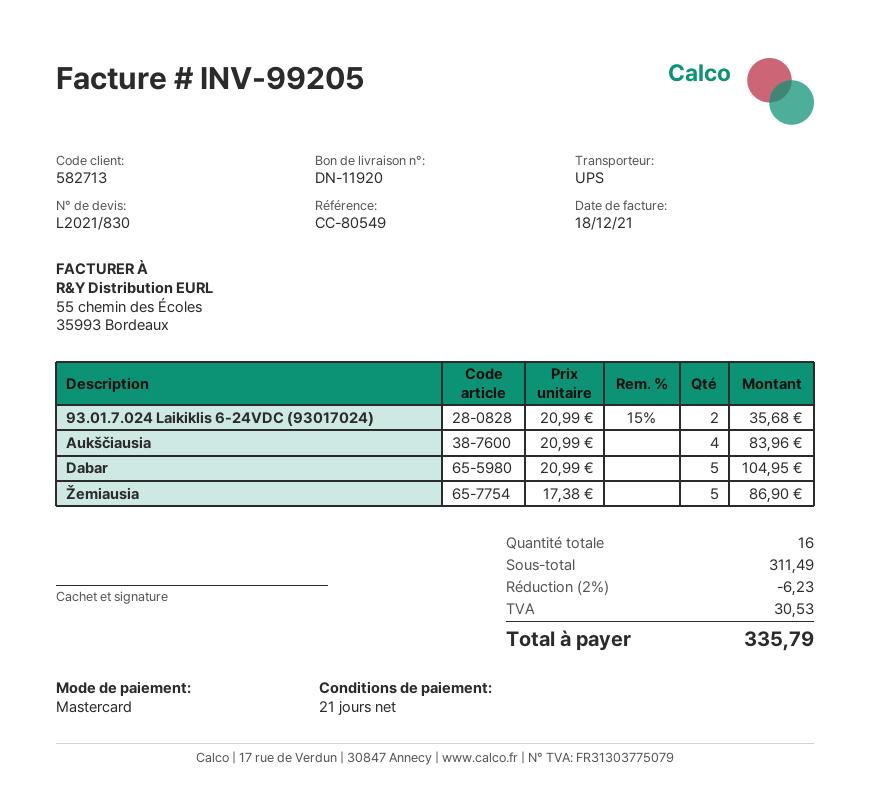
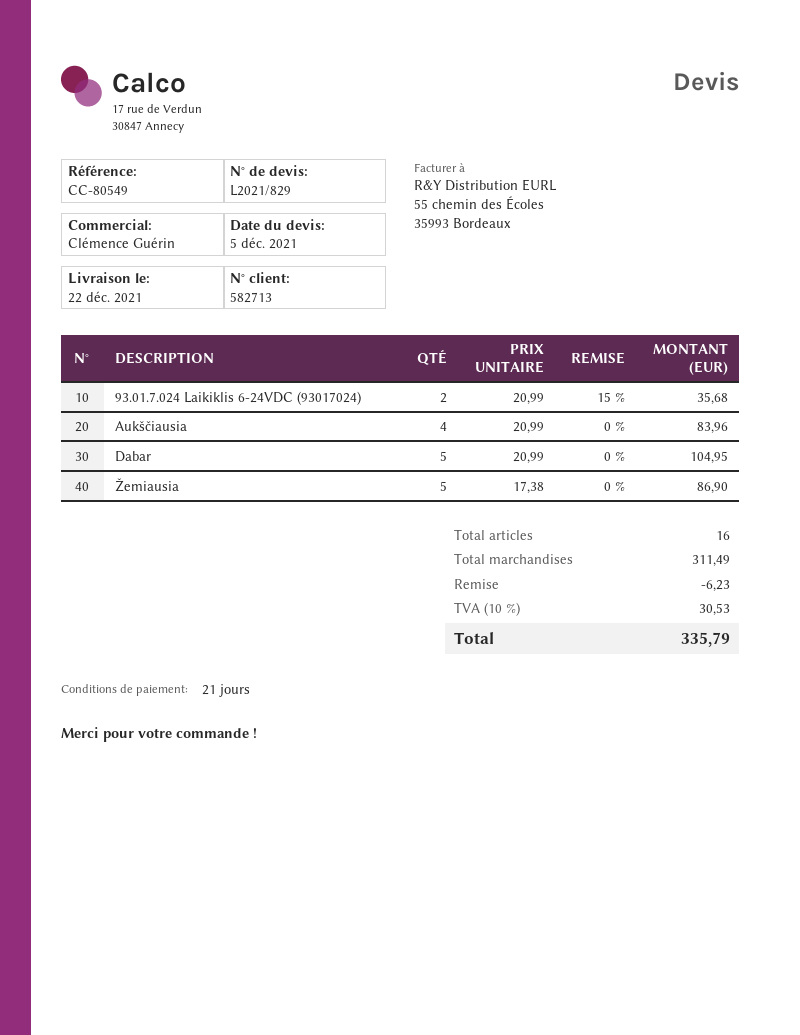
quote number: L2021/830 -> L2021/829

